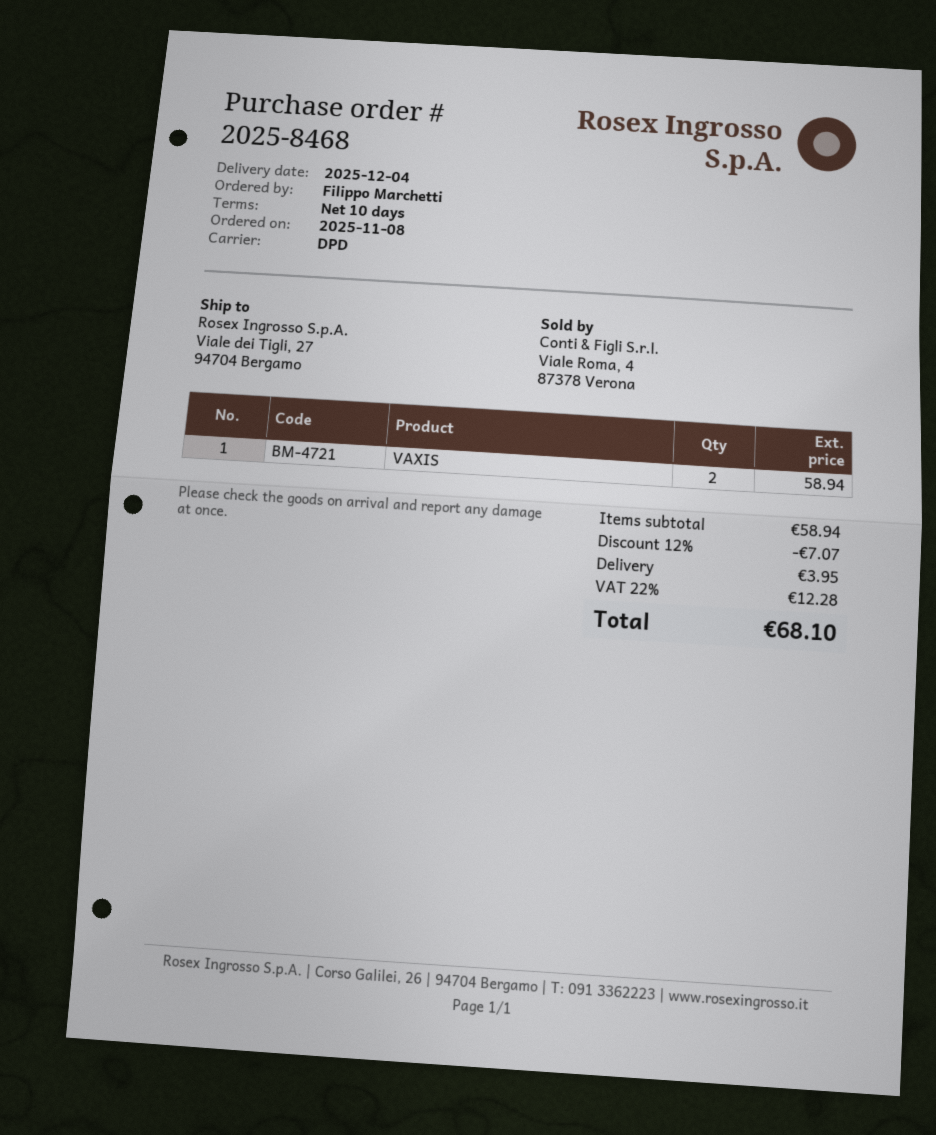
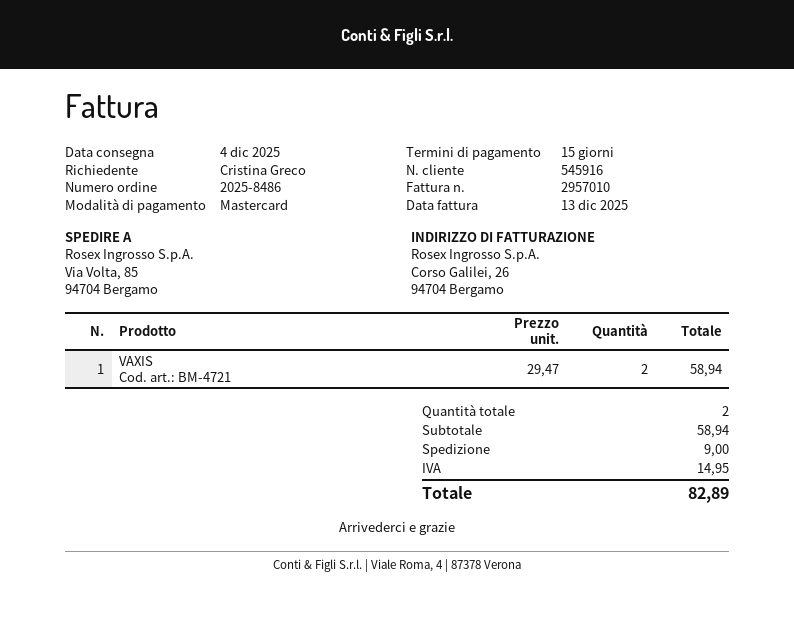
order number: 2025-8468 -> 2025-8486
payment terms: 10 days -> 15 days
ordered by: Filippo Marchetti -> Cristina Greco
ship to: Viale dei Tigli, 27, 94704 Bergamo -> Via Volta, 85, 94704 Bergamo
discount: 12% = 7.07 -> none
shipping: 3.95 -> 9.00
tax: 12.28 -> 14.95
total: 68.10 -> 82.89

